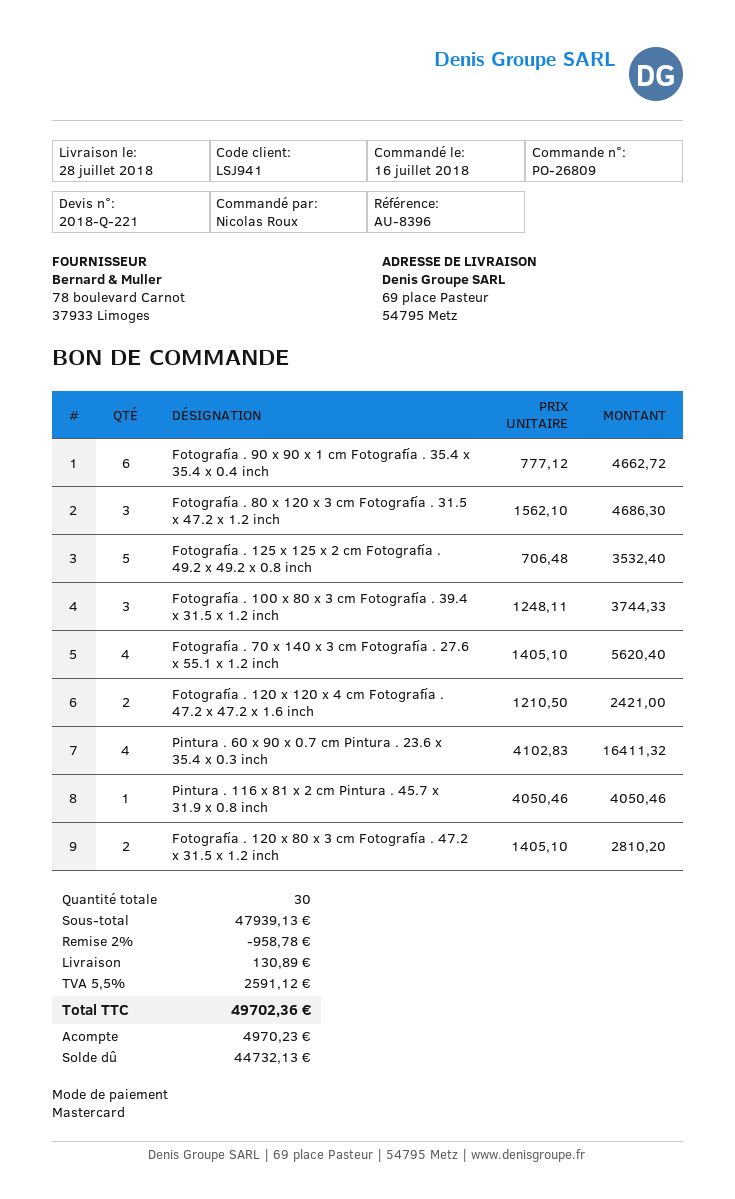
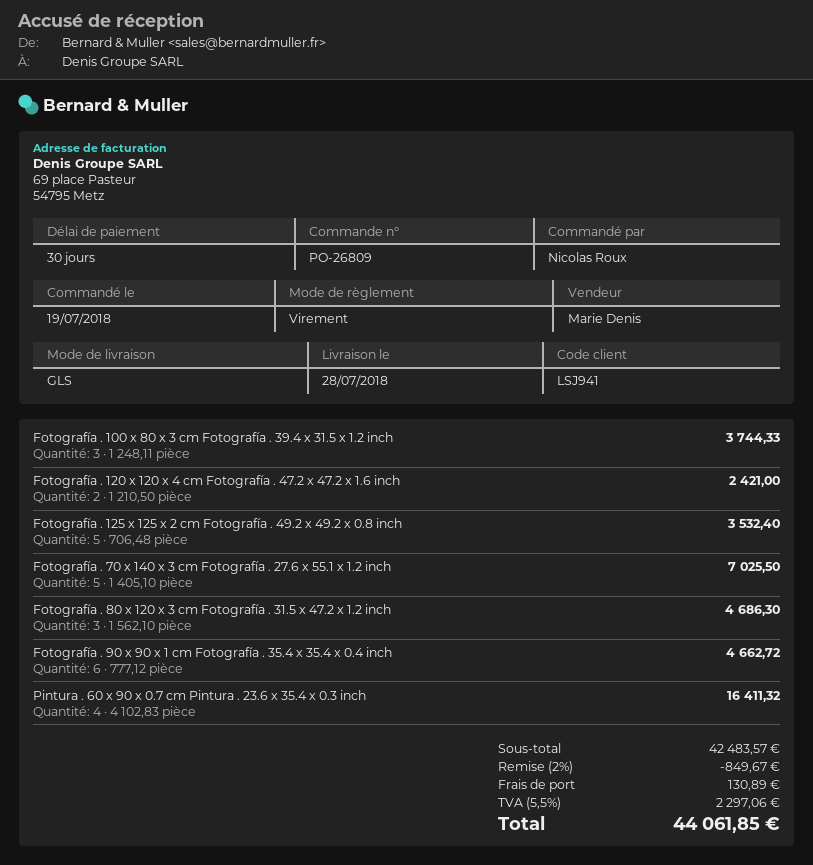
order date: 2018-07-16 -> 2018-07-19
payment method: Mastercard -> bank transfer
Fotografía . 70 x 140 x 3 cm Fotografía . 27.6 x 55.1 x 1.2 inch: 4 x 1405.10 = 5620.40 -> 5 x 1405.10 = 7025.50
Pintura . 116 x 81 x 2 cm Pintura . 45.7 x 31.9 x 0.8 inch: 1 x 4050.46 = 4050.46 -> none
Fotografía . 120 x 80 x 3 cm Fotografía . 47.2 x 31.5 x 1.2 inch: 2 x 1405.10 = 2810.20 -> none
subtotal: 47939.13 -> 42483.57
discount: 2% = 958.78 -> 2% = 849.67
tax: 5.5% = 2591.12 -> 5.5% = 2297.06
total: 49702.36 -> 44061.85

